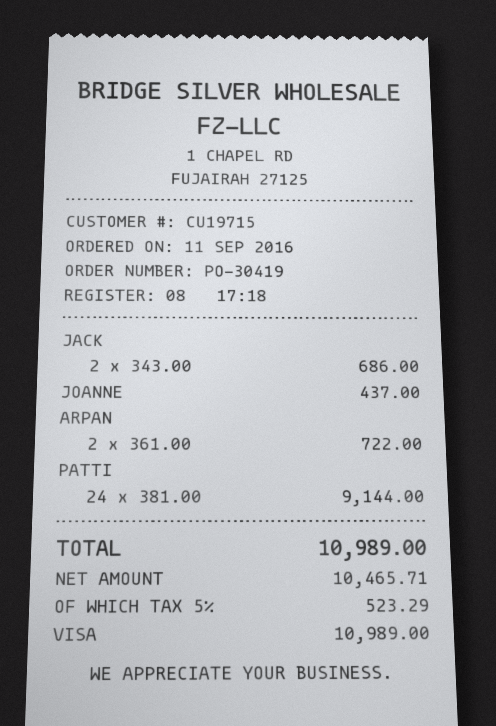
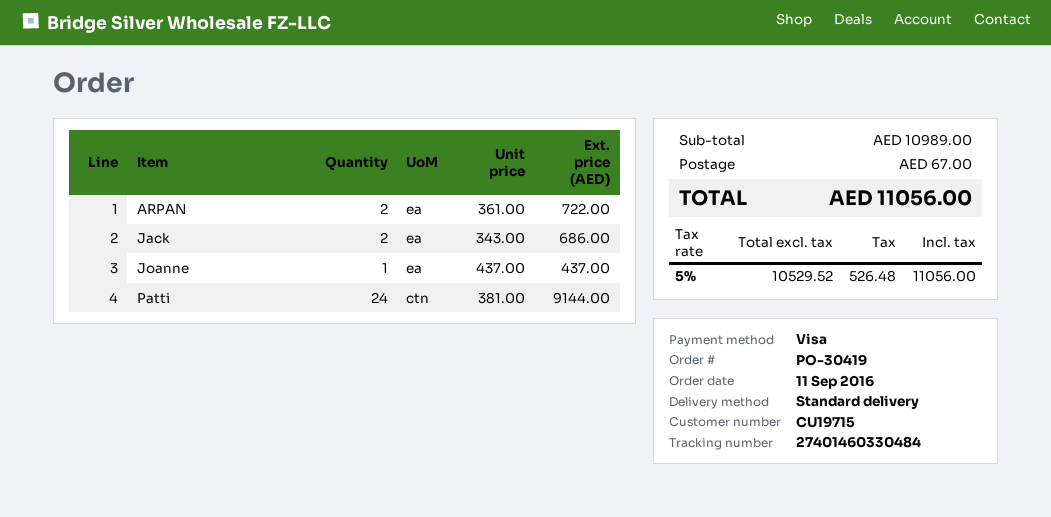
shipping: none -> 67.00
net: 10465.71 -> 10529.52
tax: 5% = 523.29 -> 5% = 526.48
total: 10989.00 -> 11056.00

